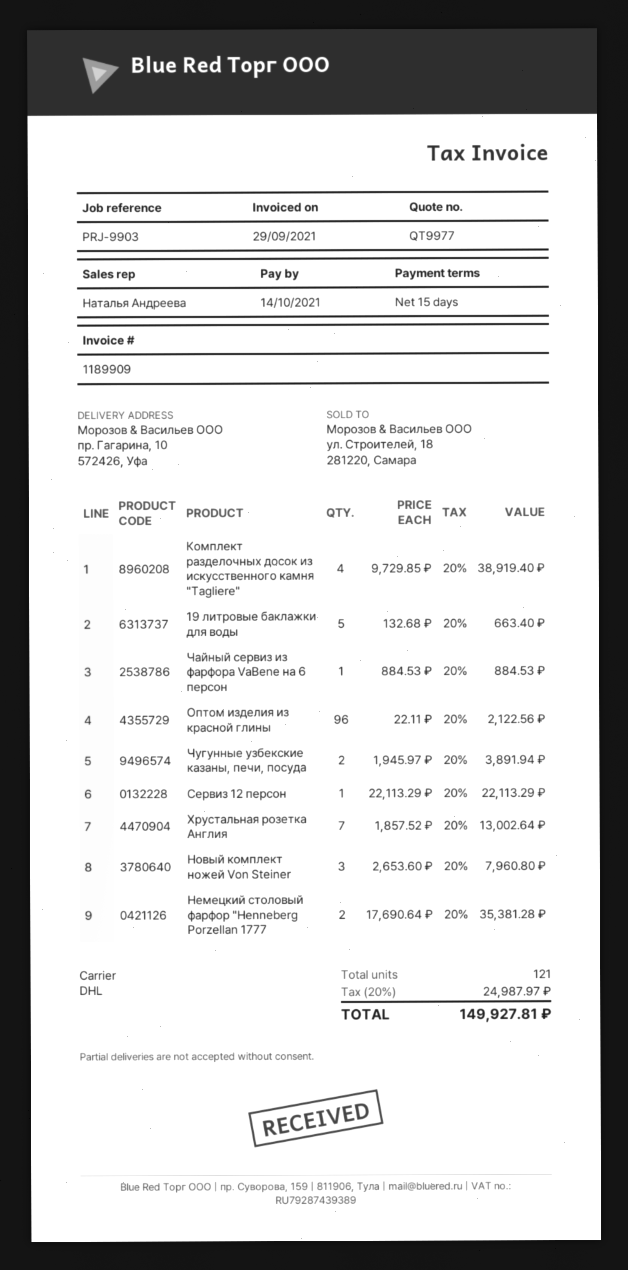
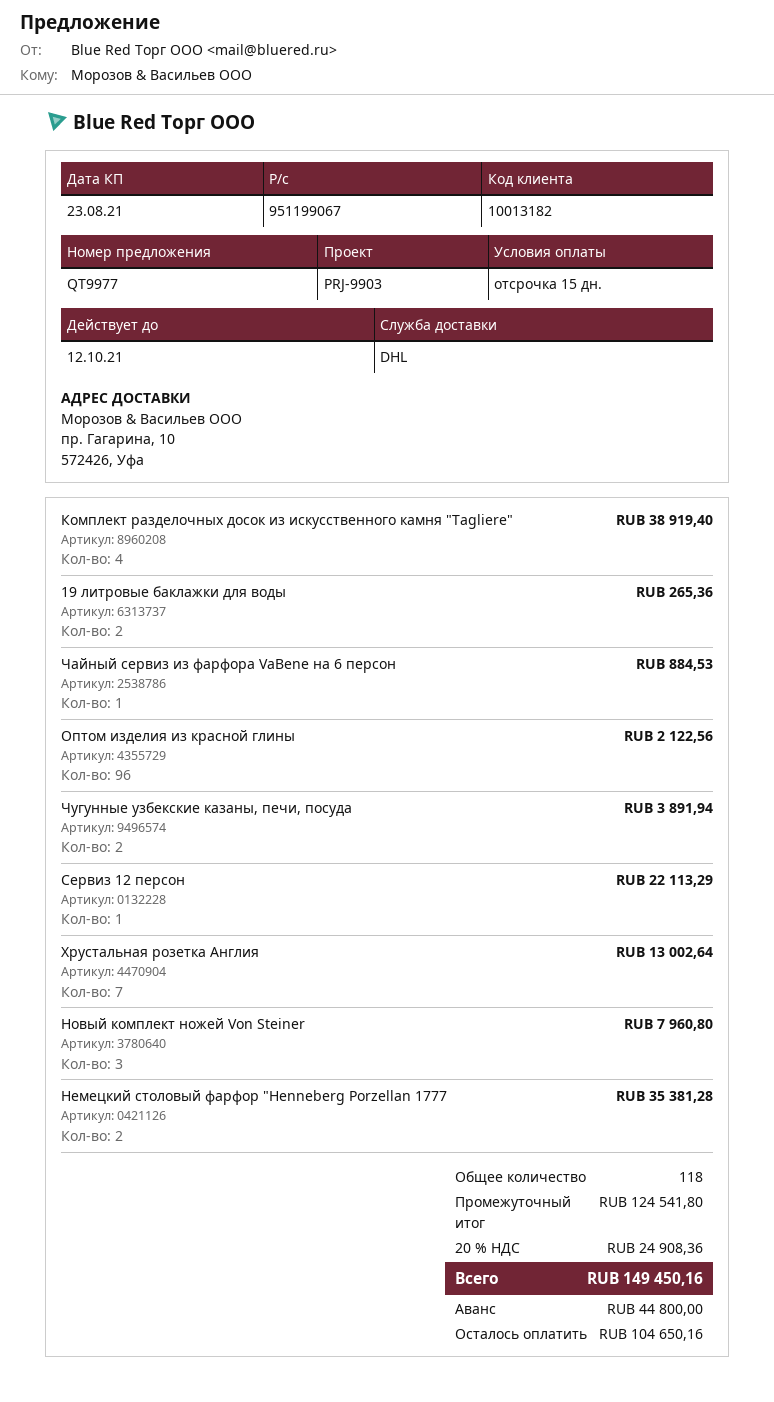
19 литровые баклажки для воды: 5 for 663.40 -> 2 for 265.36
total quantity: 121 -> 118
tax: 20% = 24987.97 -> 20% = 24908.36
total: 149927.81 -> 149450.16

